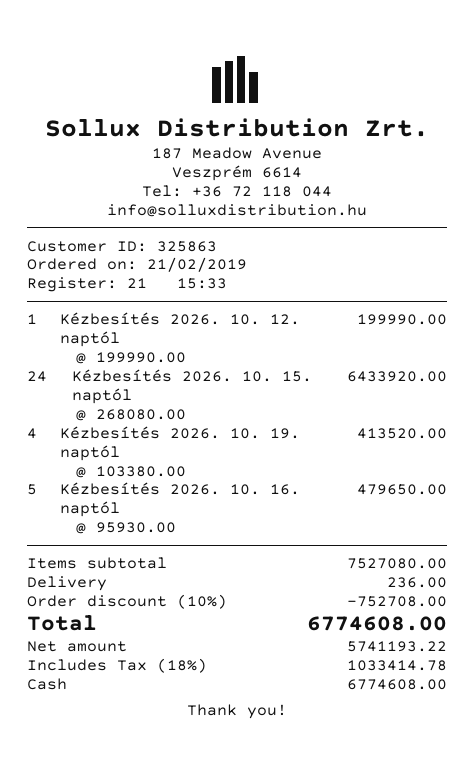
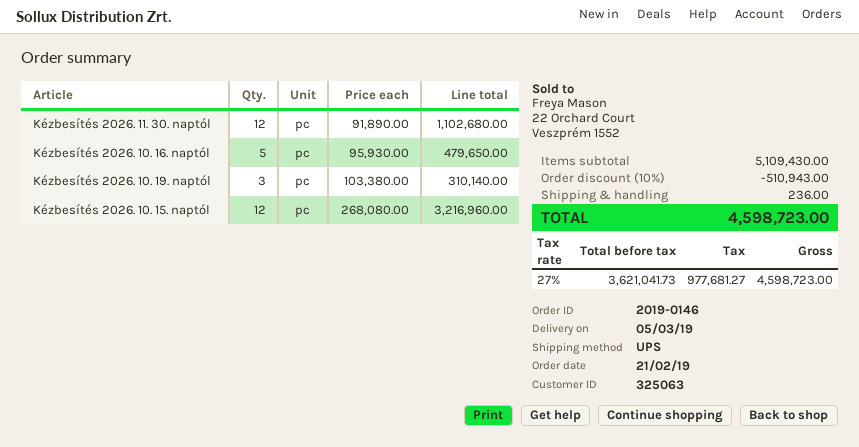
customer number: 325863 -> 325063
Kézbesítés 2026. 10. 12. naptól: 1 x 199990.00 = 199990.00 -> none
Kézbesítés 2026. 10. 15. naptól: 24 x 268080.00 = 6433920.00 -> 12 x 268080.00 = 3216960.00
Kézbesítés 2026. 10. 19. naptól: 4 x 103380.00 = 413520.00 -> 3 x 103380.00 = 310140.00
Kézbesítés 2026. 11. 30. naptól: none -> 12 x 91890.00 = 1102680.00
subtotal: 7527080.00 -> 5109430.00
discount: 10% = 752708.00 -> 10% = 510943.00
net: 5741193.22 -> 3621041.73
tax: 18% = 1033414.78 -> 27% = 977681.27
total: 6774608.00 -> 4598723.00

